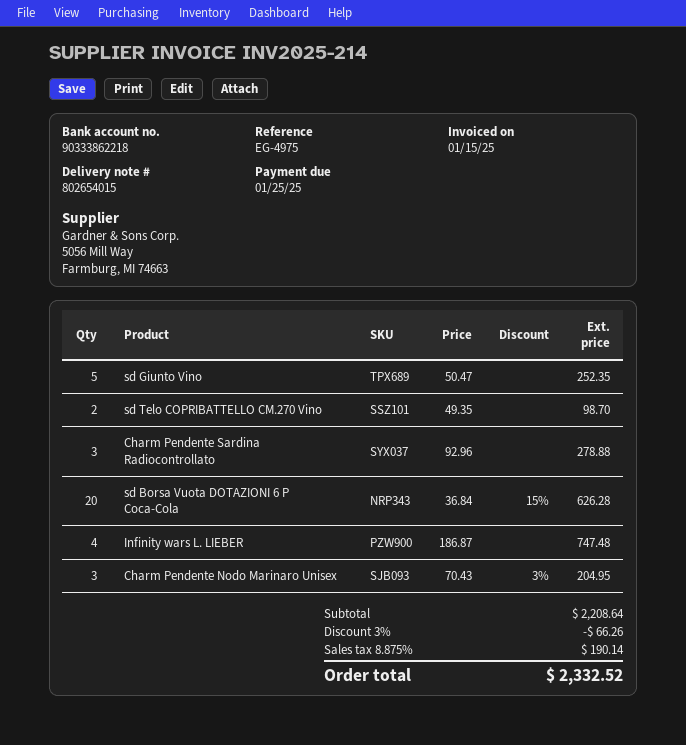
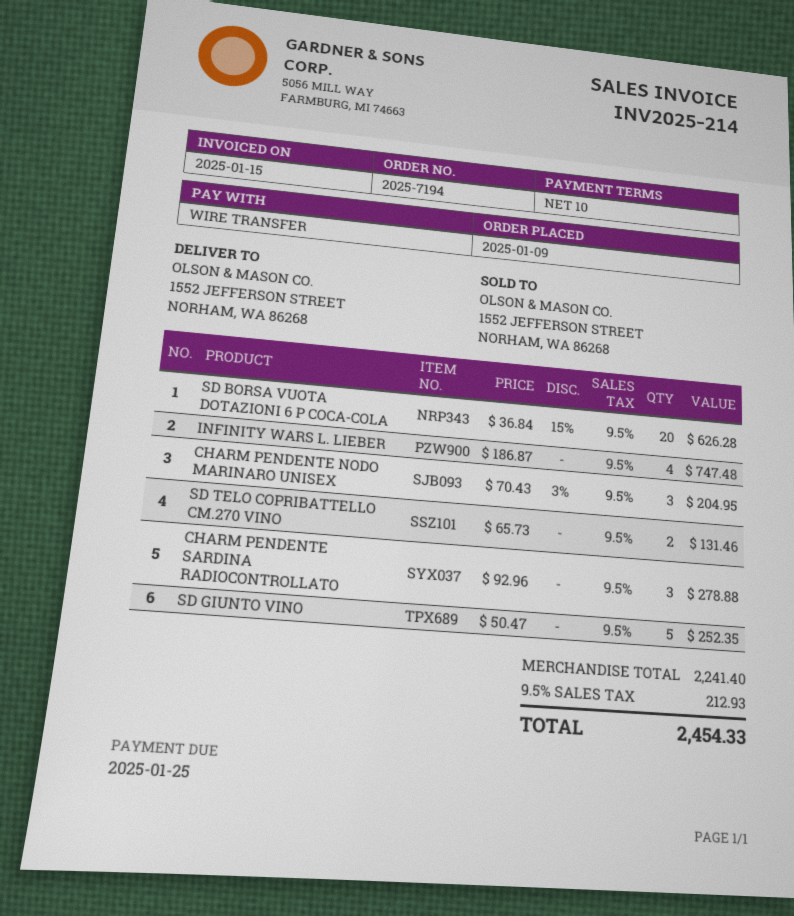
sd Telo COPRIBATTELLO CM.270 Vino: 2 x 49.35 = 98.70 -> 2 x 65.73 = 131.46
subtotal: 2208.64 -> 2241.40
discount: 3% = 66.26 -> none
tax: 8.875% = 190.14 -> 9.5% = 212.93
total: 2332.52 -> 2454.33

